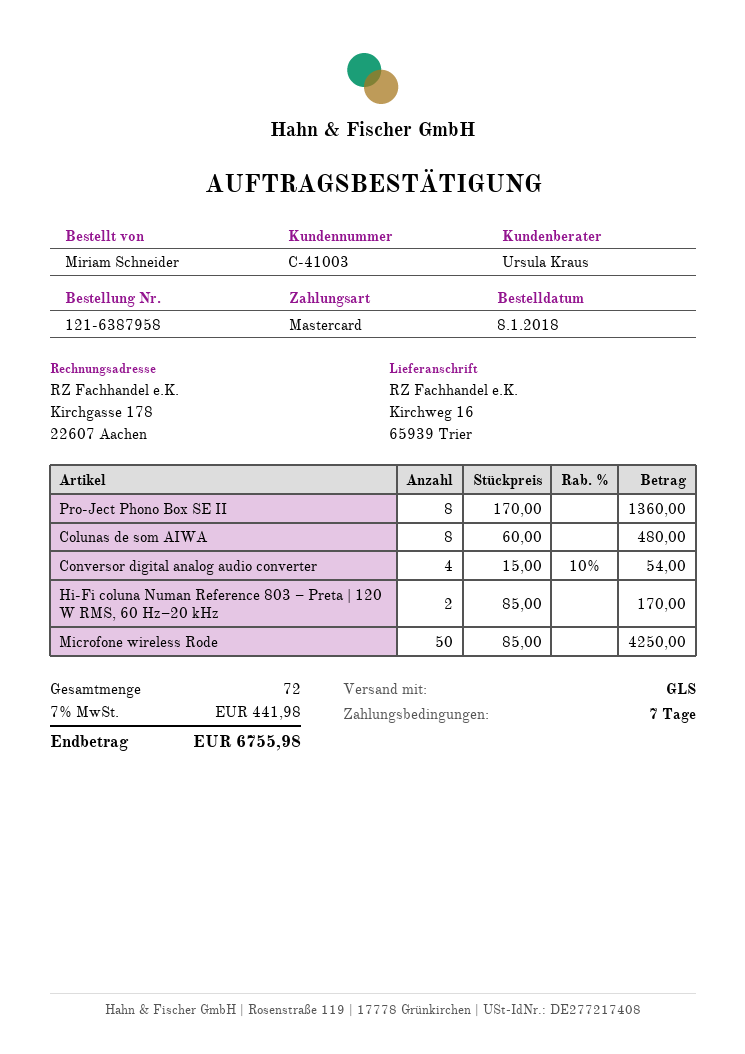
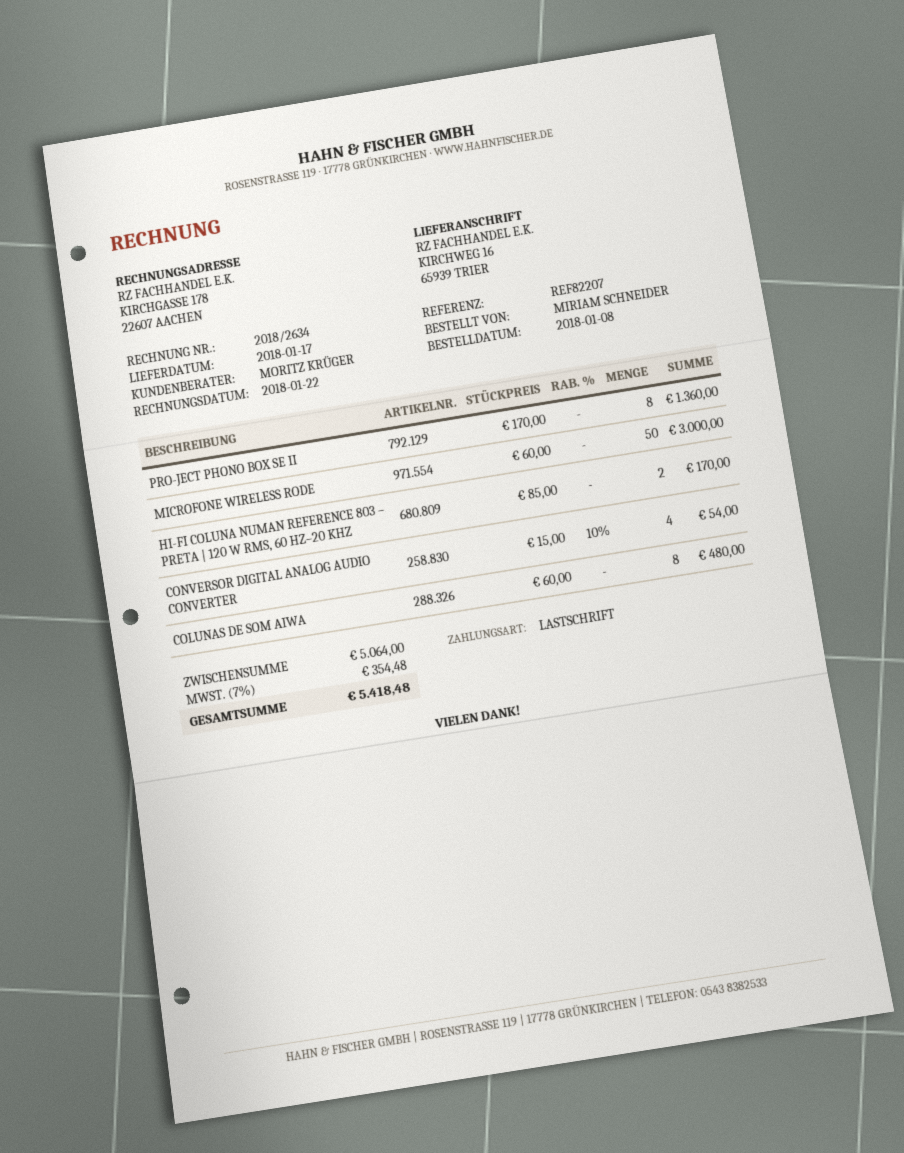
sales rep: Ursula Kraus -> MORITZ KRÜGER
payment method: Mastercard -> direct debit
Microfone wireless Rode: 50 x 85.00 = 4250.00 -> 50 x 60.00 = 3000.00
tax: 7% = 441.98 -> 7% = 354.48
total: 6755.98 -> 5418.48

